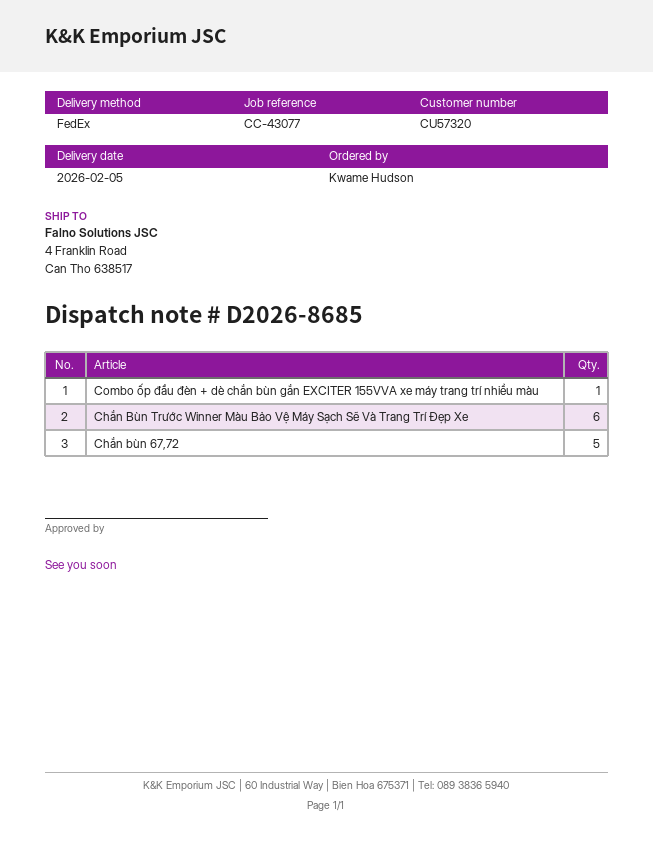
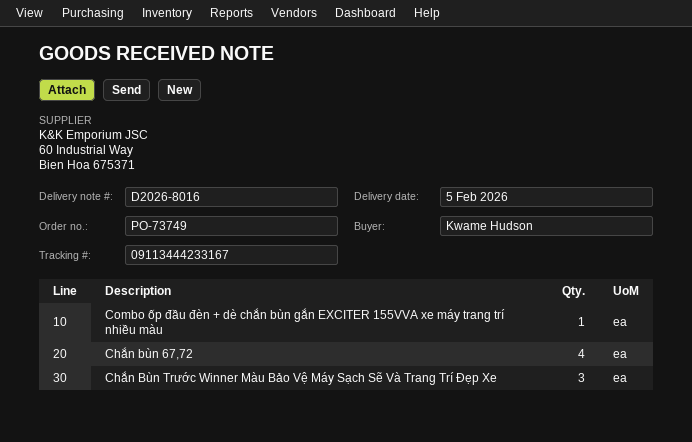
delivery note number: D2026-8685 -> D2026-8016
Chắn Bùn Trước Winner Màu Bảo Vệ Máy Sạch Sẽ Và Trang Trí Đẹp Xe: 6 -> 3
Chắn bùn 67,72: 5 -> 4

